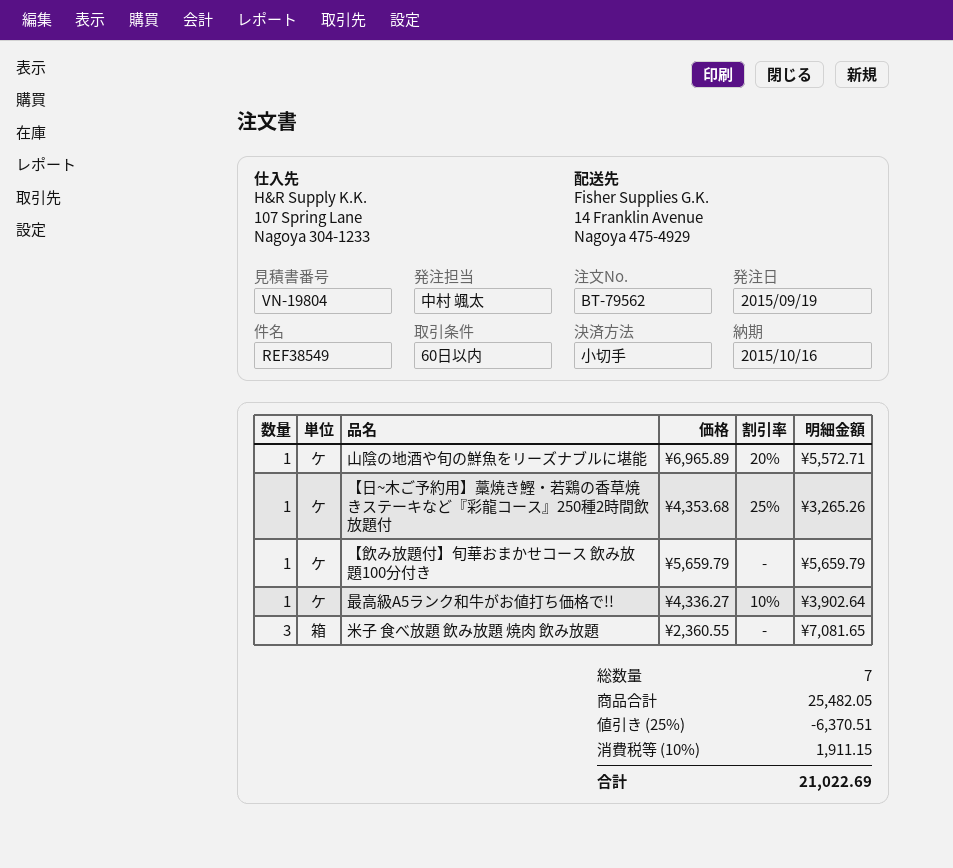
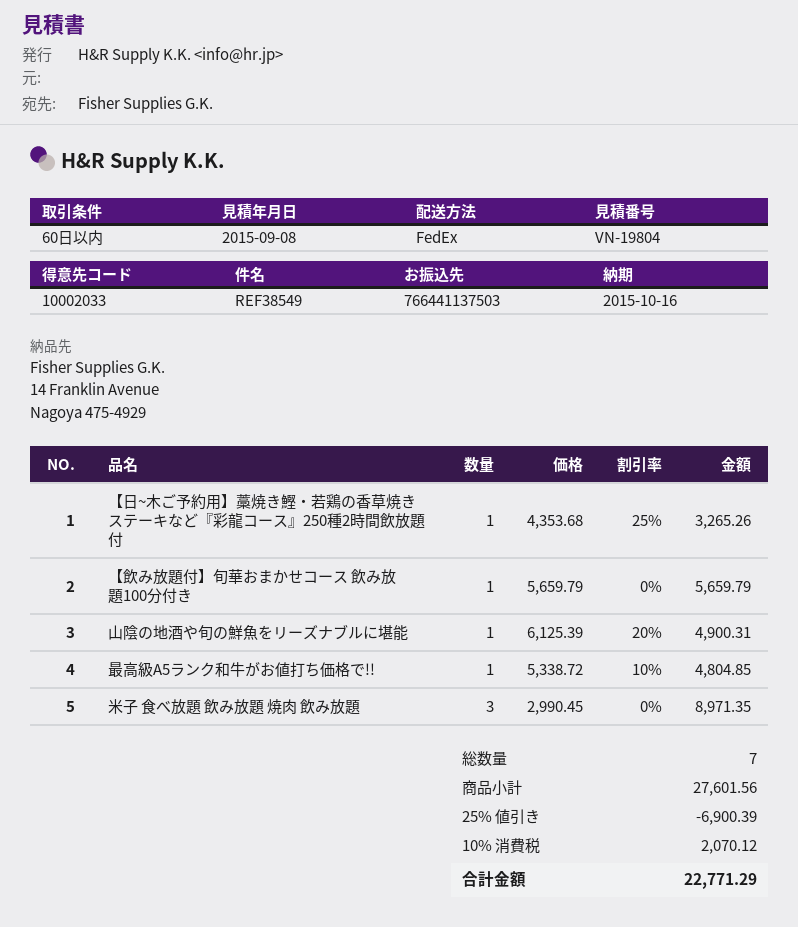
山陰の地酒や旬の鮮魚をリーズナブルに堪能: 1 x 6965.89 - 20% = 5572.71 -> 1 x 6125.39 - 20% = 4900.31
最高級A5ランク和牛がお値打ち価格で!!: 1 x 4336.27 - 10% = 3902.64 -> 1 x 5338.72 - 10% = 4804.85
米子 食べ放題 飲み放題 焼肉 飲み放題: 3 x 2360.55 = 7081.65 -> 3 x 2990.45 = 8971.35
subtotal: 25482.05 -> 27601.56
discount: 25% = 6370.51 -> 25% = 6900.39
tax: 10% = 1911.15 -> 10% = 2070.12
total: 21022.69 -> 22771.29

